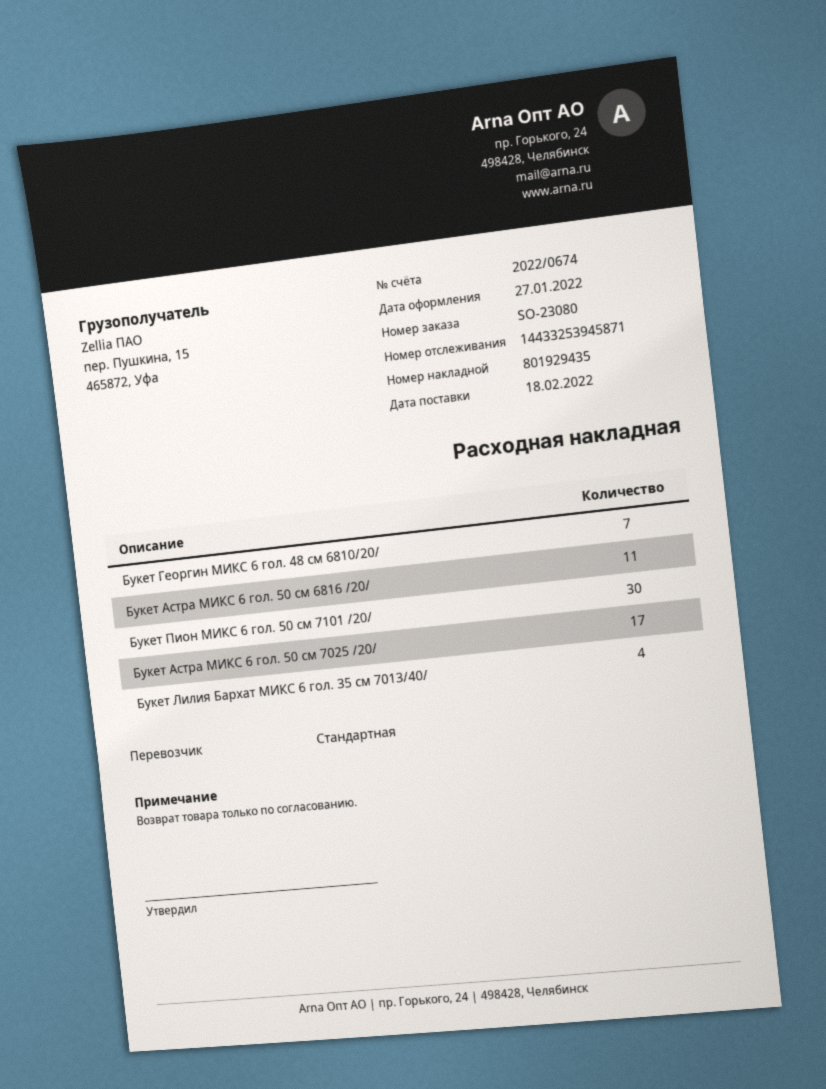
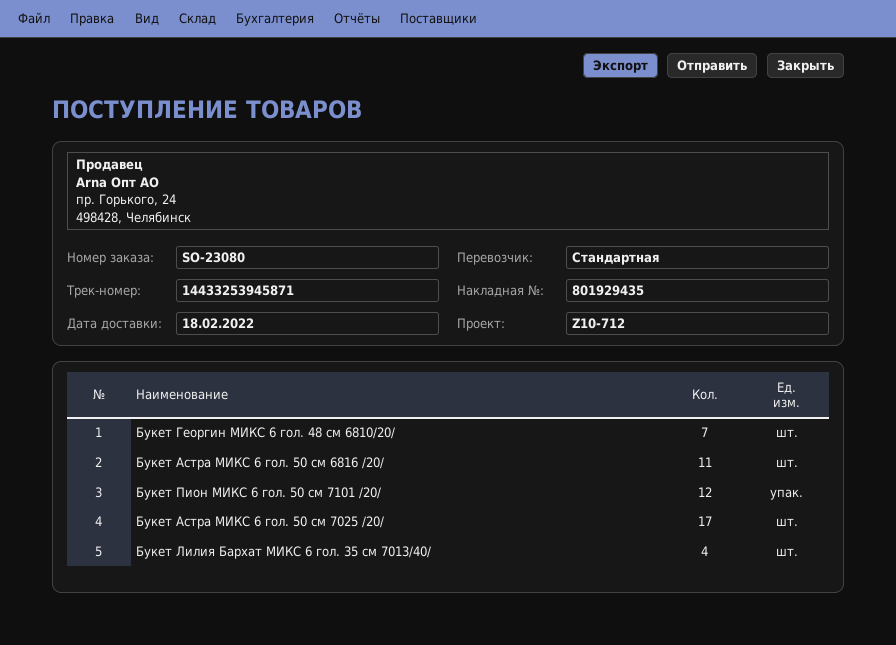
Букет Пион МИКС 6 гол. 50 см 7101 /20/: 30 -> 12

